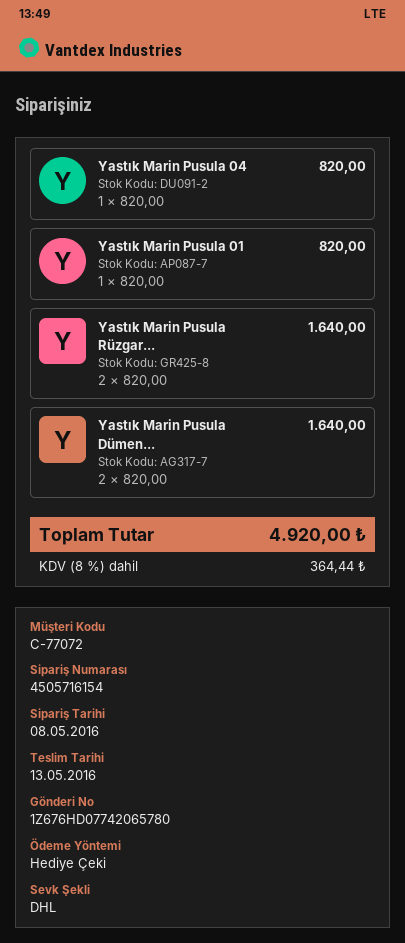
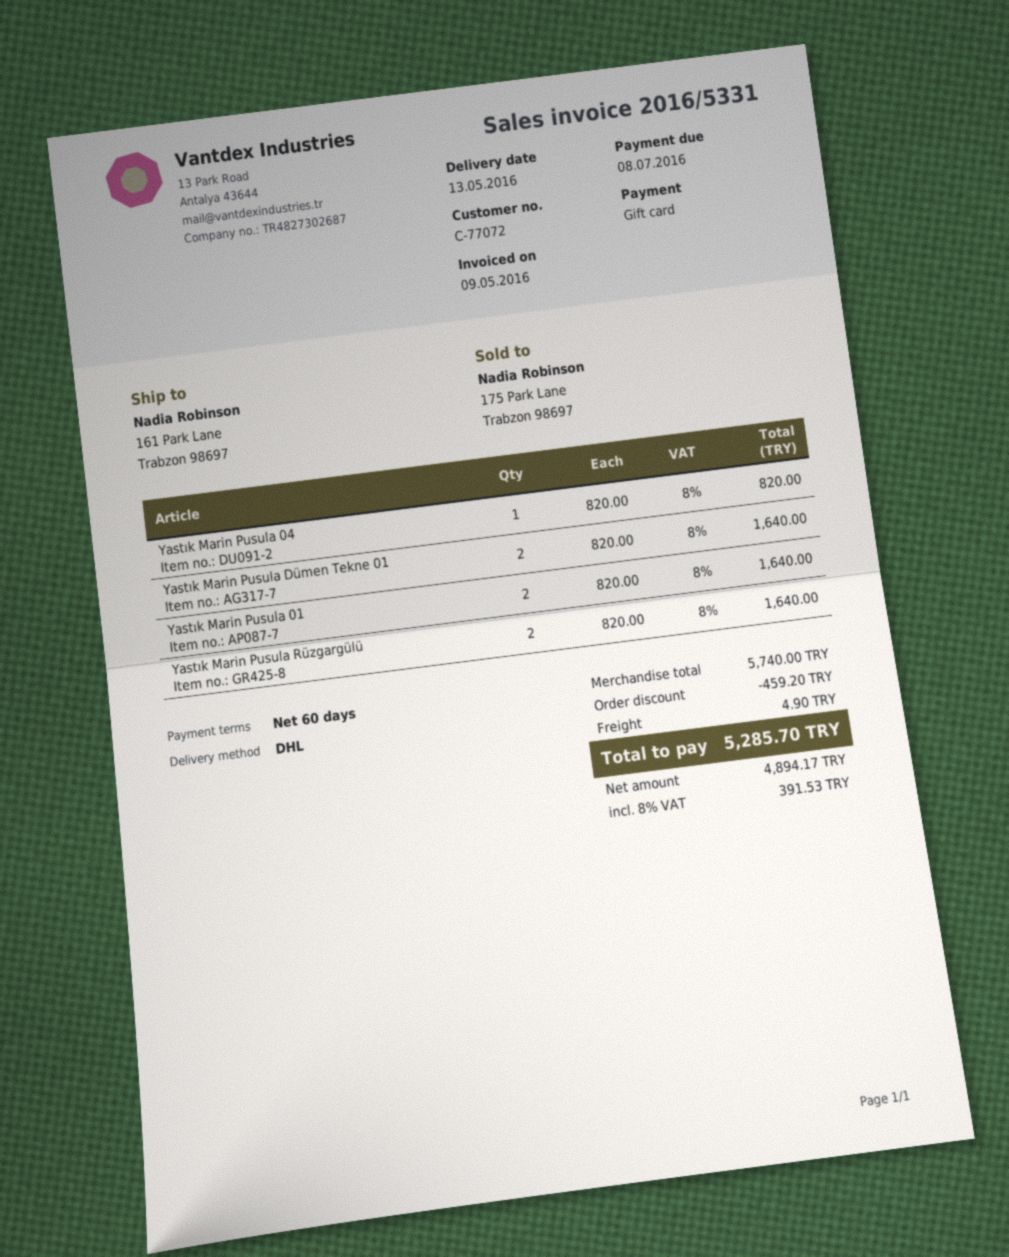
Yastık Marin Pusula 01: 1 x 820.00 = 820.00 -> 2 x 820.00 = 1640.00
discount: none -> 459.20
shipping: none -> 4.90
tax: 8% = 364.44 -> 8% = 391.53
total: 4920.00 -> 5285.70

